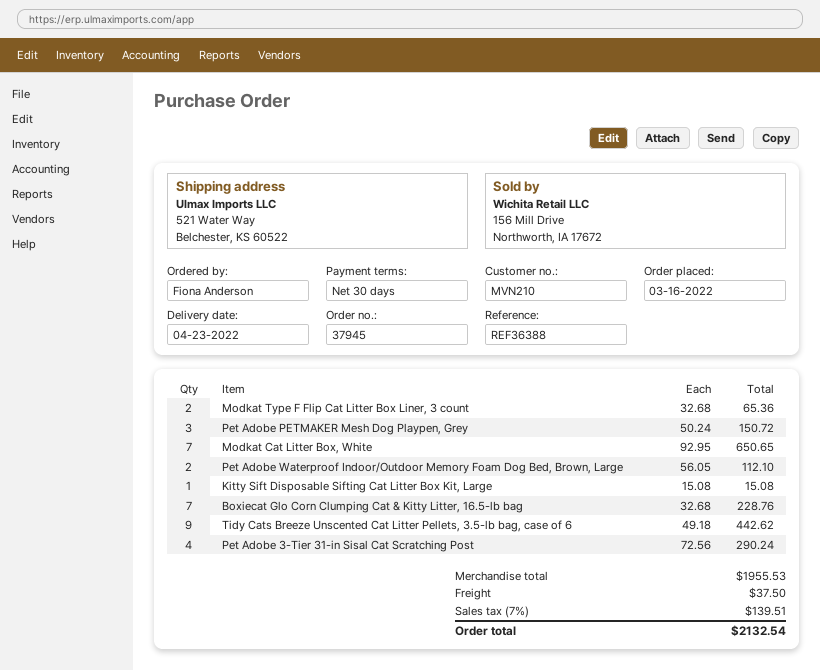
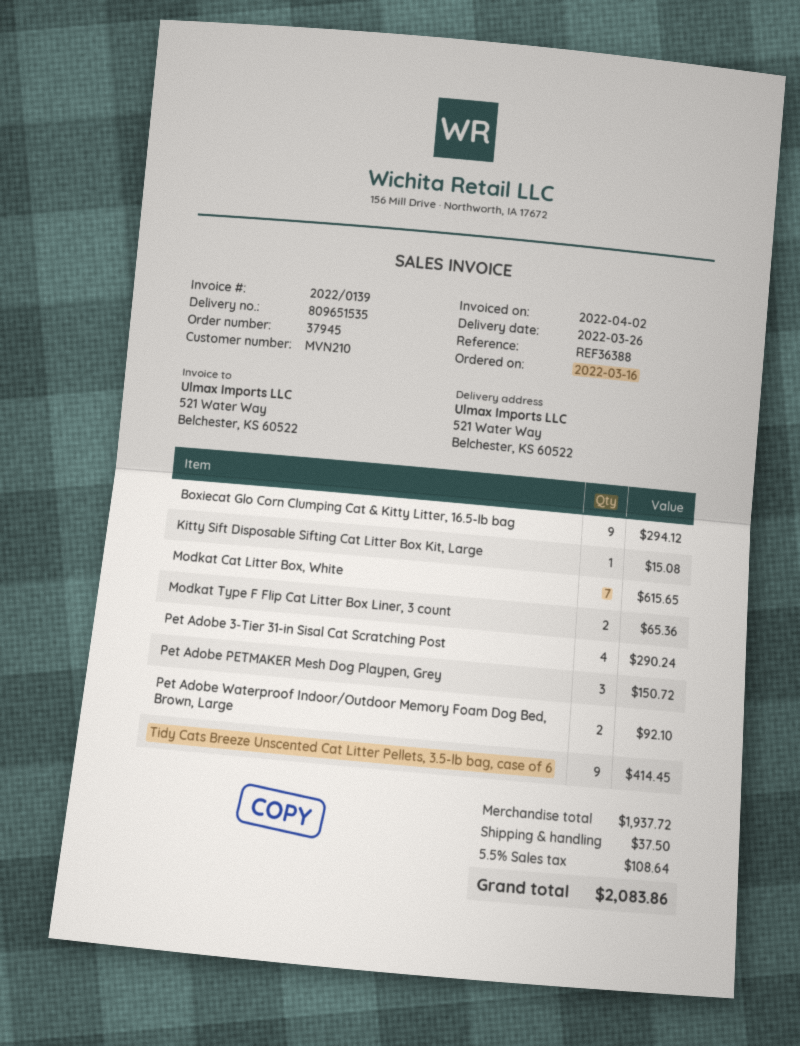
delivery date: 2022-04-23 -> 2022-03-26
Modkat Cat Litter Box, White: 7 for 650.65 -> 7 for 615.65
Pet Adobe Waterproof Indoor/Outdoor Memory Foam Dog Bed, Brown, Large: 2 for 112.10 -> 2 for 92.10
Boxiecat Glo Corn Clumping Cat & Kitty Litter, 16.5-lb bag: 7 for 228.76 -> 9 for 294.12
Tidy Cats Breeze Unscented Cat Litter Pellets, 3.5-lb bag, case of 6: 9 for 442.62 -> 9 for 414.45
subtotal: 1955.53 -> 1937.72
tax: 7% = 139.51 -> 5.5% = 108.64
total: 2132.54 -> 2083.86

